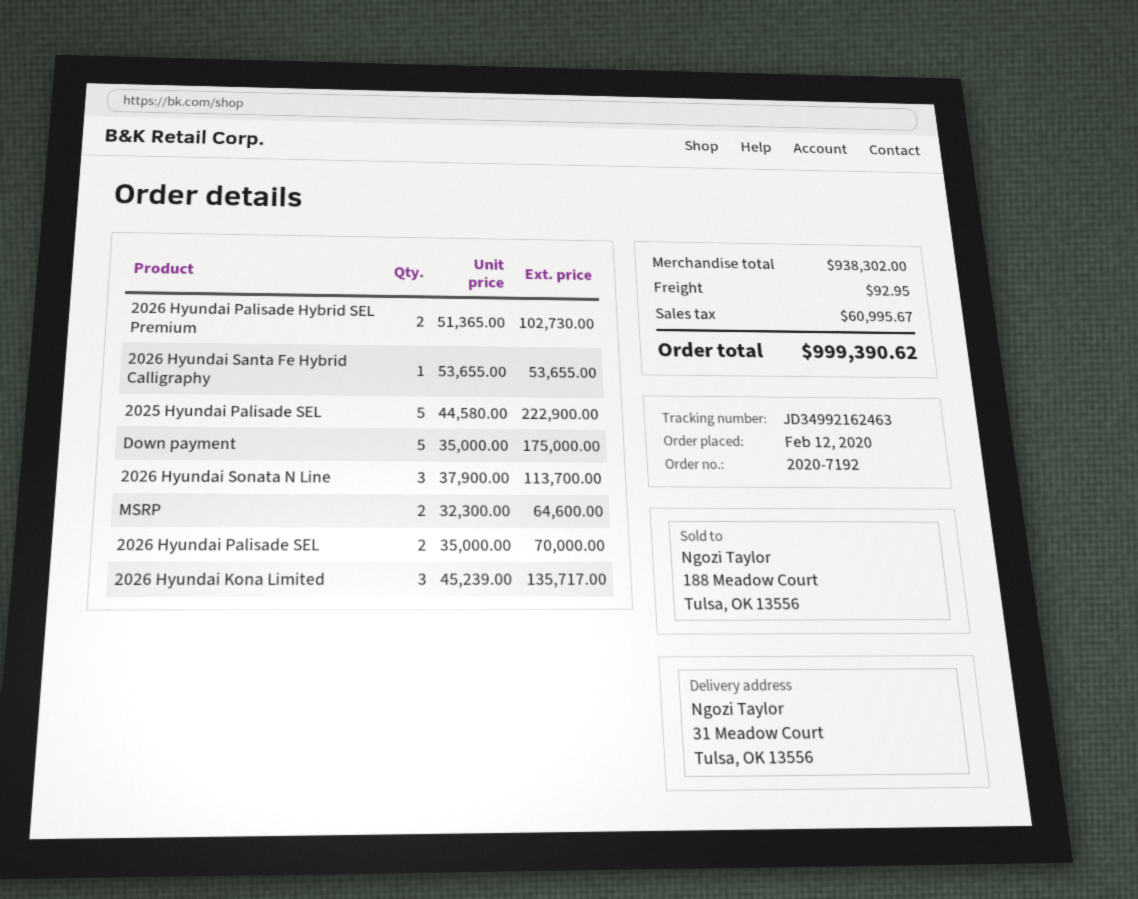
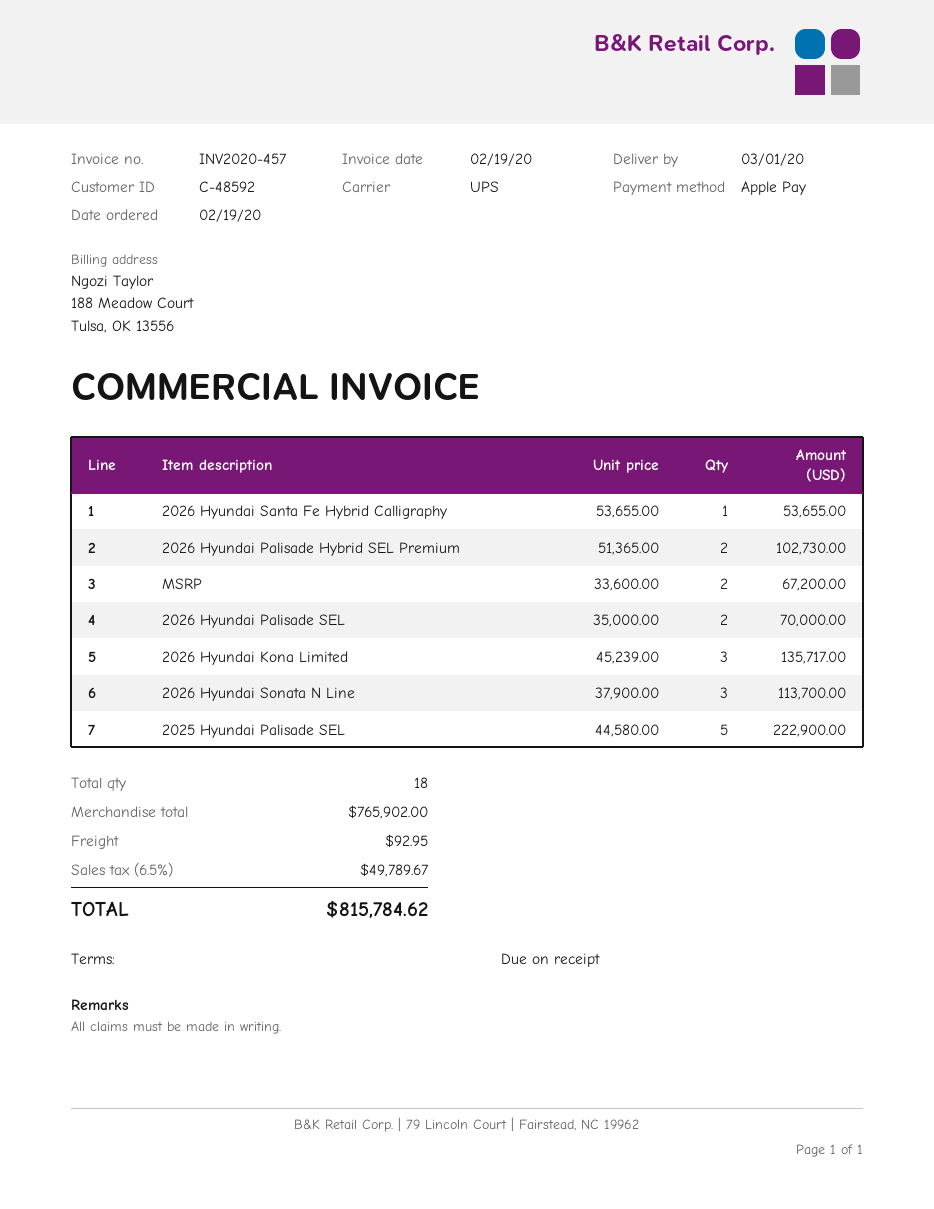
order date: 2020-02-12 -> 2020-02-19
Down payment: 5 x 35000.00 = 175000.00 -> none
MSRP: 2 x 32300.00 = 64600.00 -> 2 x 33600.00 = 67200.00
subtotal: 938302.00 -> 765902.00
tax: 60995.67 -> 49789.67
total: 999390.62 -> 815784.62

